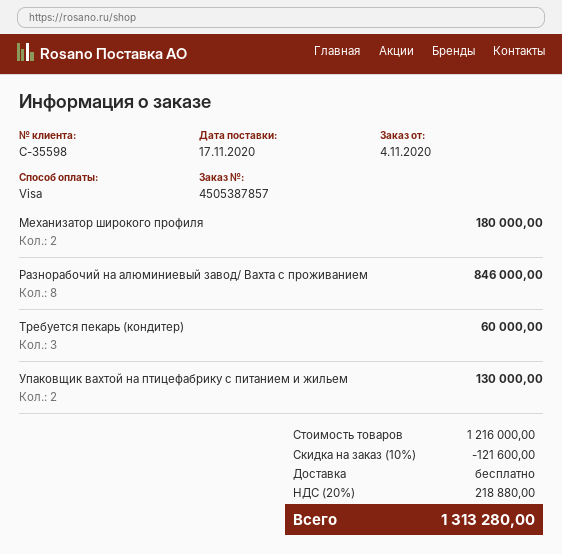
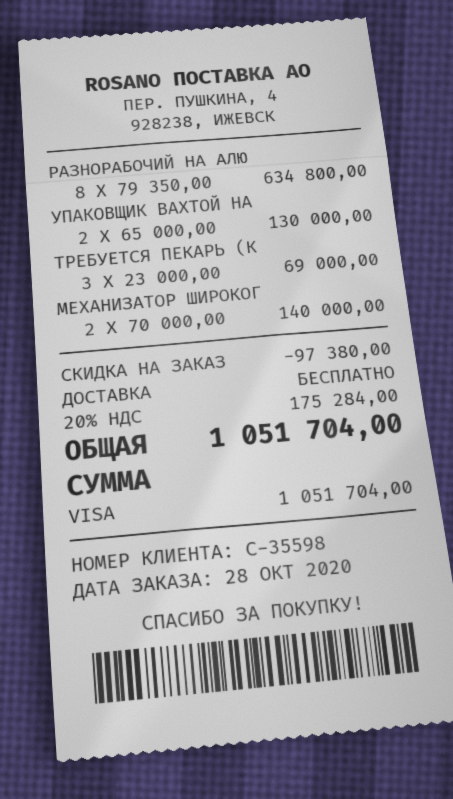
order date: 2020-11-04 -> 2020-10-28
Механизатор широкого профиля: 2 for 180000.00 -> 2 for 140000.00
Разнорабочий на алюминиевый завод/ Вахта с проживанием: 8 for 846000.00 -> 8 for 634800.00
Требуется пекарь (кондитер): 3 for 60000.00 -> 3 for 69000.00
discount: 121600.00 -> 97380.00
tax: 20% = 218880.00 -> 20% = 175284.00
total: 1313280.00 -> 1051704.00

